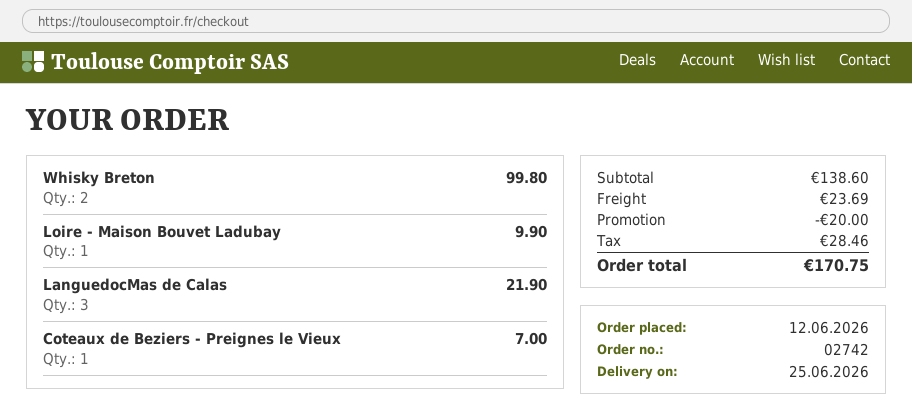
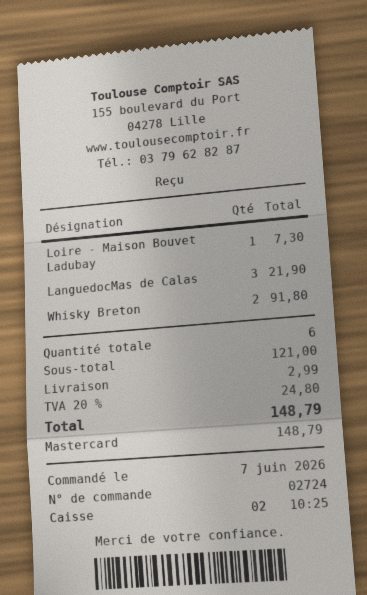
order number: 02742 -> 02724
order date: 2026-06-12 -> 2026-06-07
Whisky Breton: 2 for 99.80 -> 2 for 91.80
Loire - Maison Bouvet Ladubay: 1 for 9.90 -> 1 for 7.30
Coteaux de Beziers - Preignes le Vieux: 1 for 7.00 -> none
subtotal: 138.60 -> 121.00
discount: 20.00 -> none
shipping: 23.69 -> 2.99
tax: 28.46 -> 24.80
total: 170.75 -> 148.79

